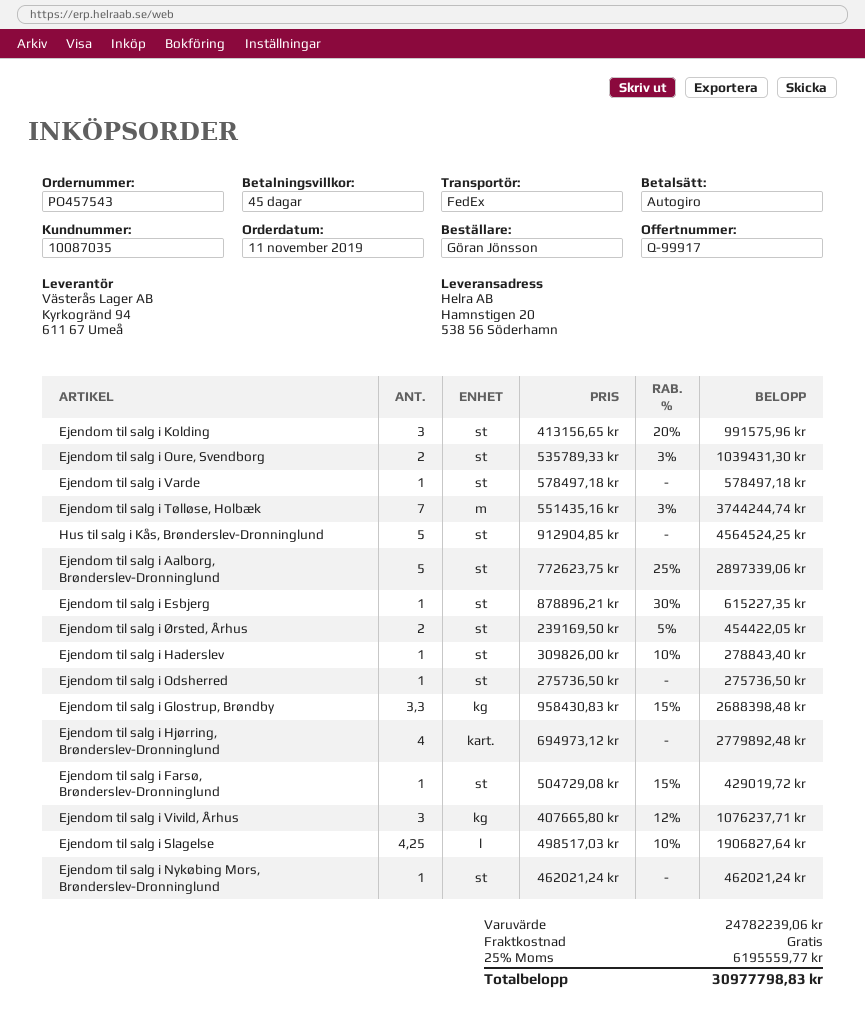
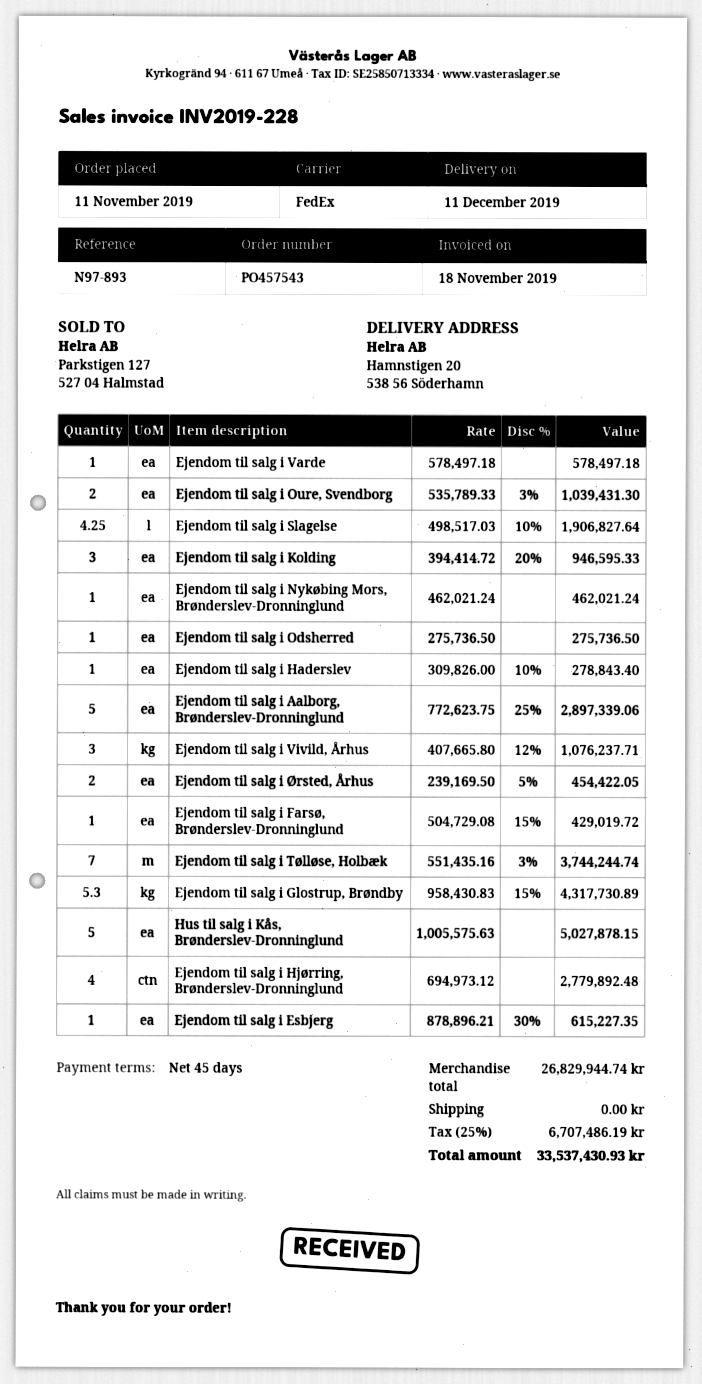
Ejendom til salg i Kolding: 3 x 413156.65 - 20% = 991575.96 -> 3 x 394414.72 - 20% = 946595.33
Hus til salg i Kås, Brønderslev-Dronninglund: 5 x 912904.85 = 4564524.25 -> 5 x 1005575.63 = 5027878.15
Ejendom til salg i Glostrup, Brøndby: 3.3 x 958430.83 - 15% = 2688398.48 -> 5.3 x 958430.83 - 15% = 4317730.89
subtotal: 24782239.06 -> 26829944.74
tax: 25% = 6195559.77 -> 25% = 6707486.19
total: 30977798.83 -> 33537430.93

